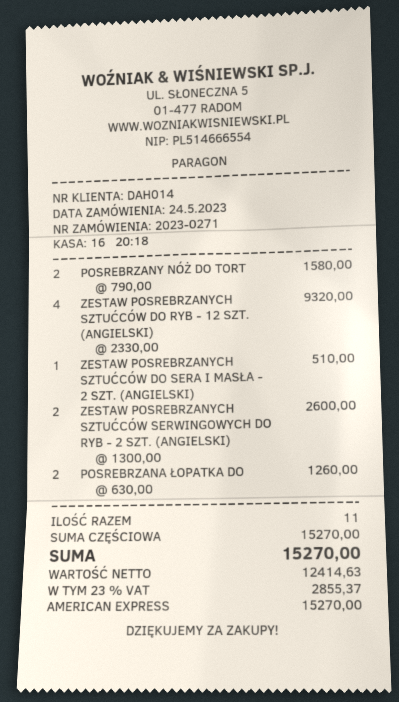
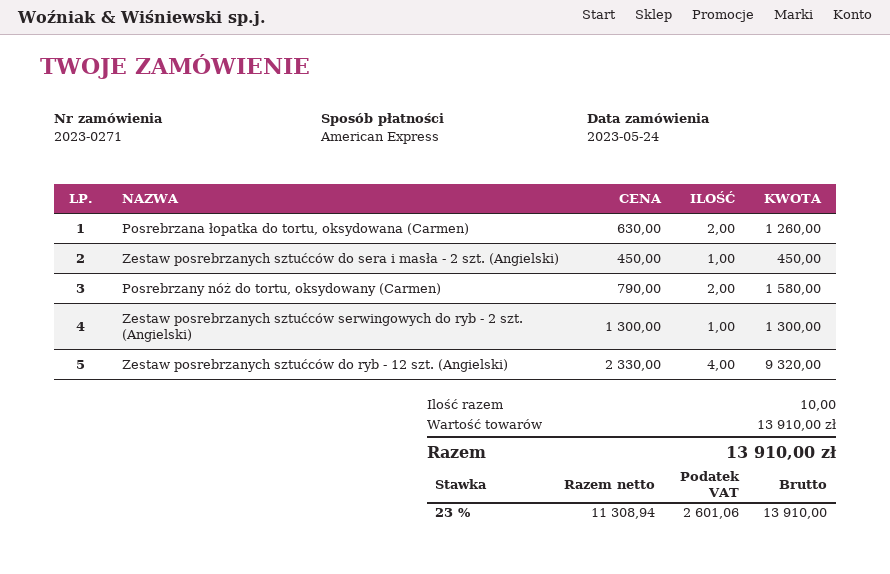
ZESTAW POSREBRZANYCH SZTUĆCÓW DO SERA I MASŁA - 2 SZT. (ANGIELSKI): 1 x 510.00 = 510.00 -> 1 x 450.00 = 450.00
ZESTAW POSREBRZANYCH SZTUĆCÓW SERWINGOWYCH DO RYB - 2 SZT. (ANGIELSKI): 2 x 1300.00 = 2600.00 -> 1 x 1300.00 = 1300.00
total quantity: 11 -> 10
subtotal: 15270.00 -> 13910.00
net: 12414.63 -> 11308.94
tax: 23% = 2855.37 -> 23% = 2601.06
total: 15270.00 -> 13910.00

